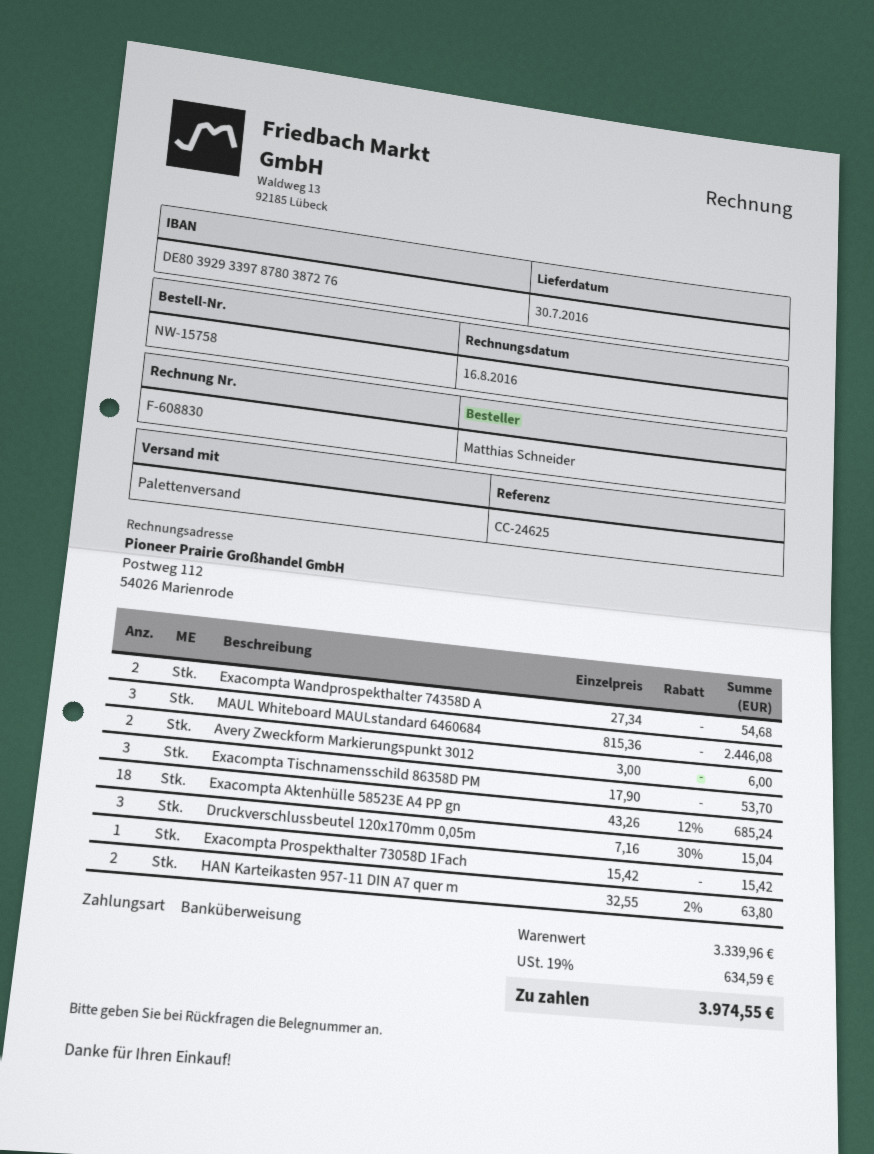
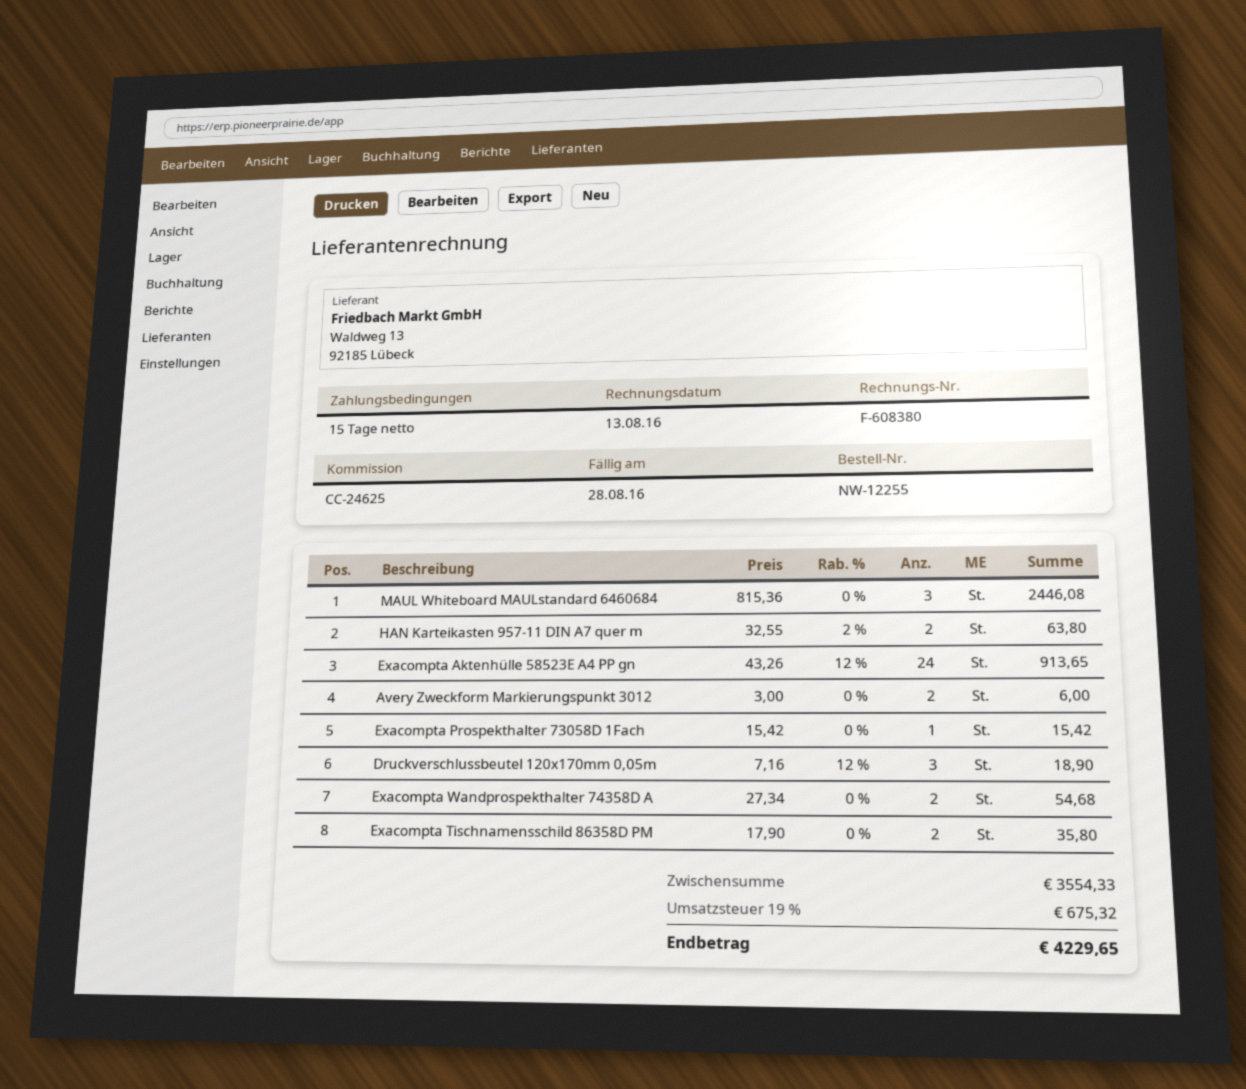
order number: NW-15758 -> NW-12255
invoice number: F-608830 -> F-608380
invoice date: 2016-08-16 -> 2016-08-13
Exacompta Tischnamensschild 86358D PM: 3 x 17.90 = 53.70 -> 2 x 17.90 = 35.80
Exacompta Aktenhülle 58523E A4 PP gn: 18 x 43.26 - 12% = 685.24 -> 24 x 43.26 - 12% = 913.65
Druckverschlussbeutel 120x170mm 0,05m: 3 x 7.16 - 30% = 15.04 -> 3 x 7.16 - 12% = 18.90
subtotal: 3339.96 -> 3554.33
tax: 19% = 634.59 -> 19% = 675.32
total: 3974.55 -> 4229.65

